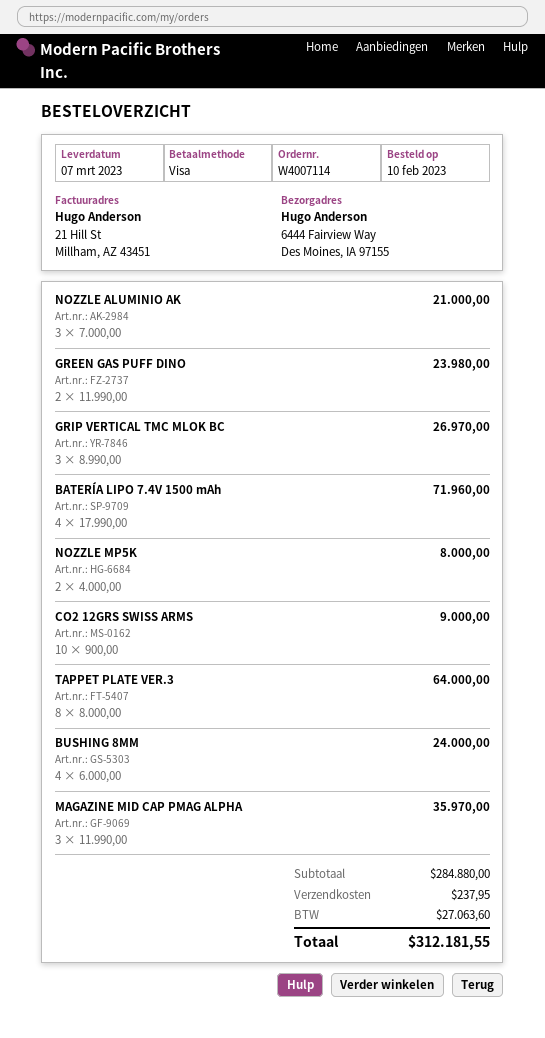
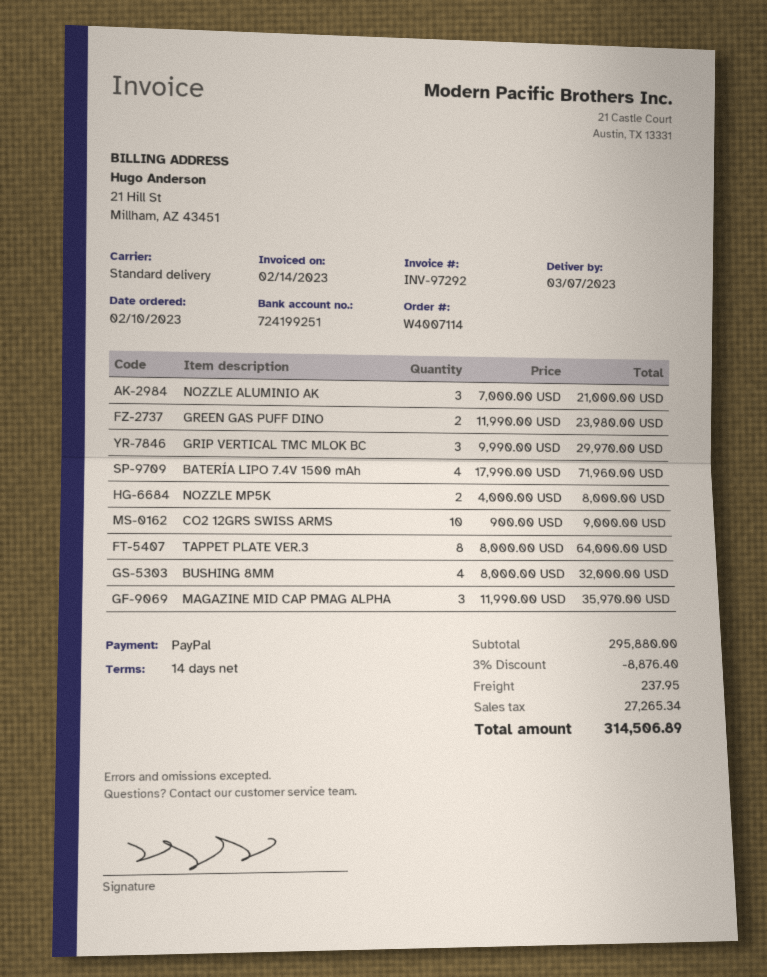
payment method: Visa -> PayPal
GRIP VERTICAL TMC MLOK BC: 3 x 8990.00 = 26970.00 -> 3 x 9990.00 = 29970.00
BUSHING 8MM: 4 x 6000.00 = 24000.00 -> 4 x 8000.00 = 32000.00
subtotal: 284880.00 -> 295880.00
discount: none -> 3% = 8876.40
tax: 27063.60 -> 27265.34
total: 312181.55 -> 314506.89

